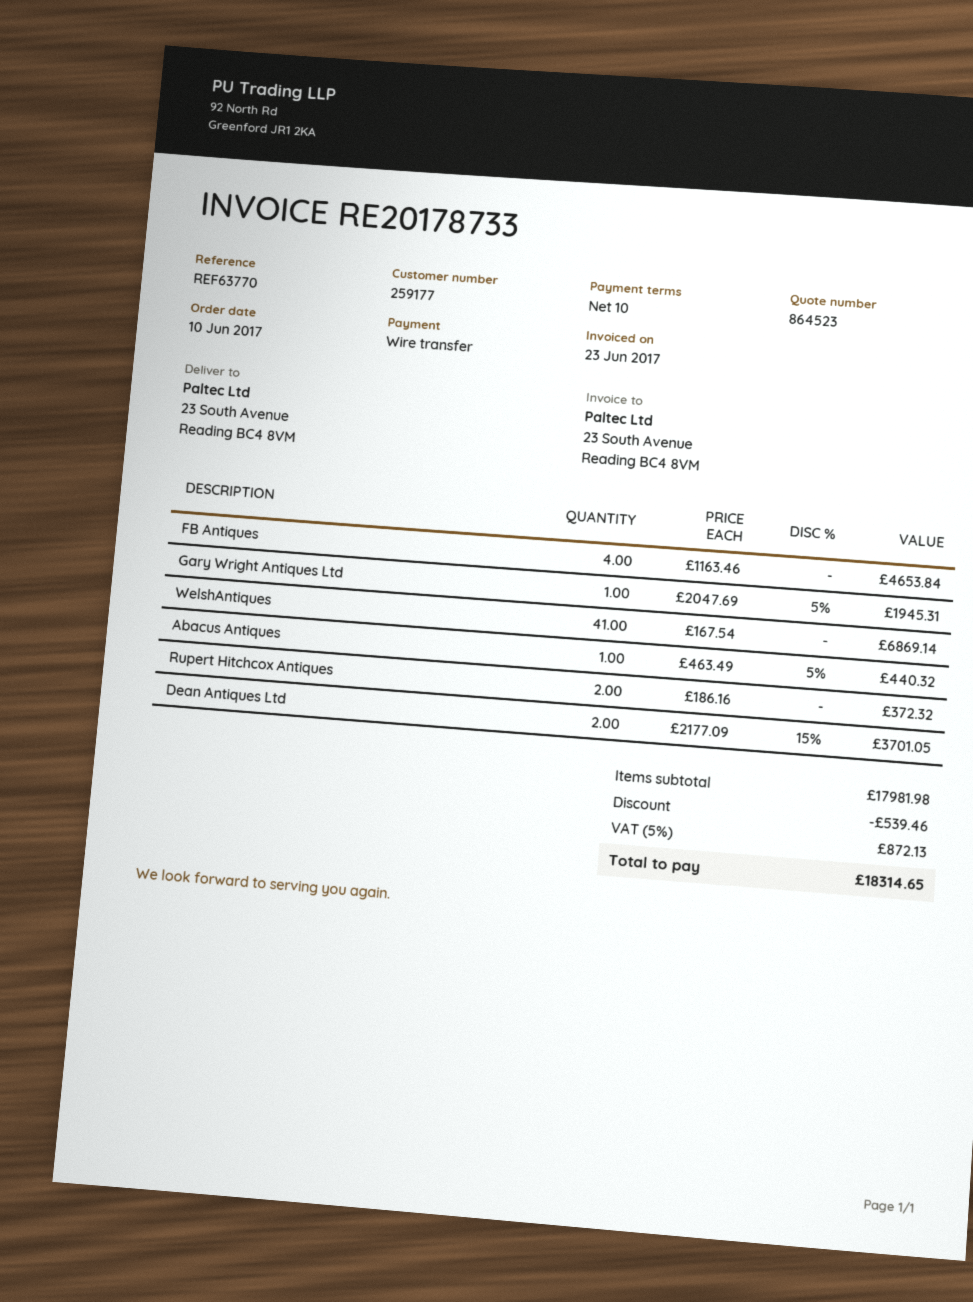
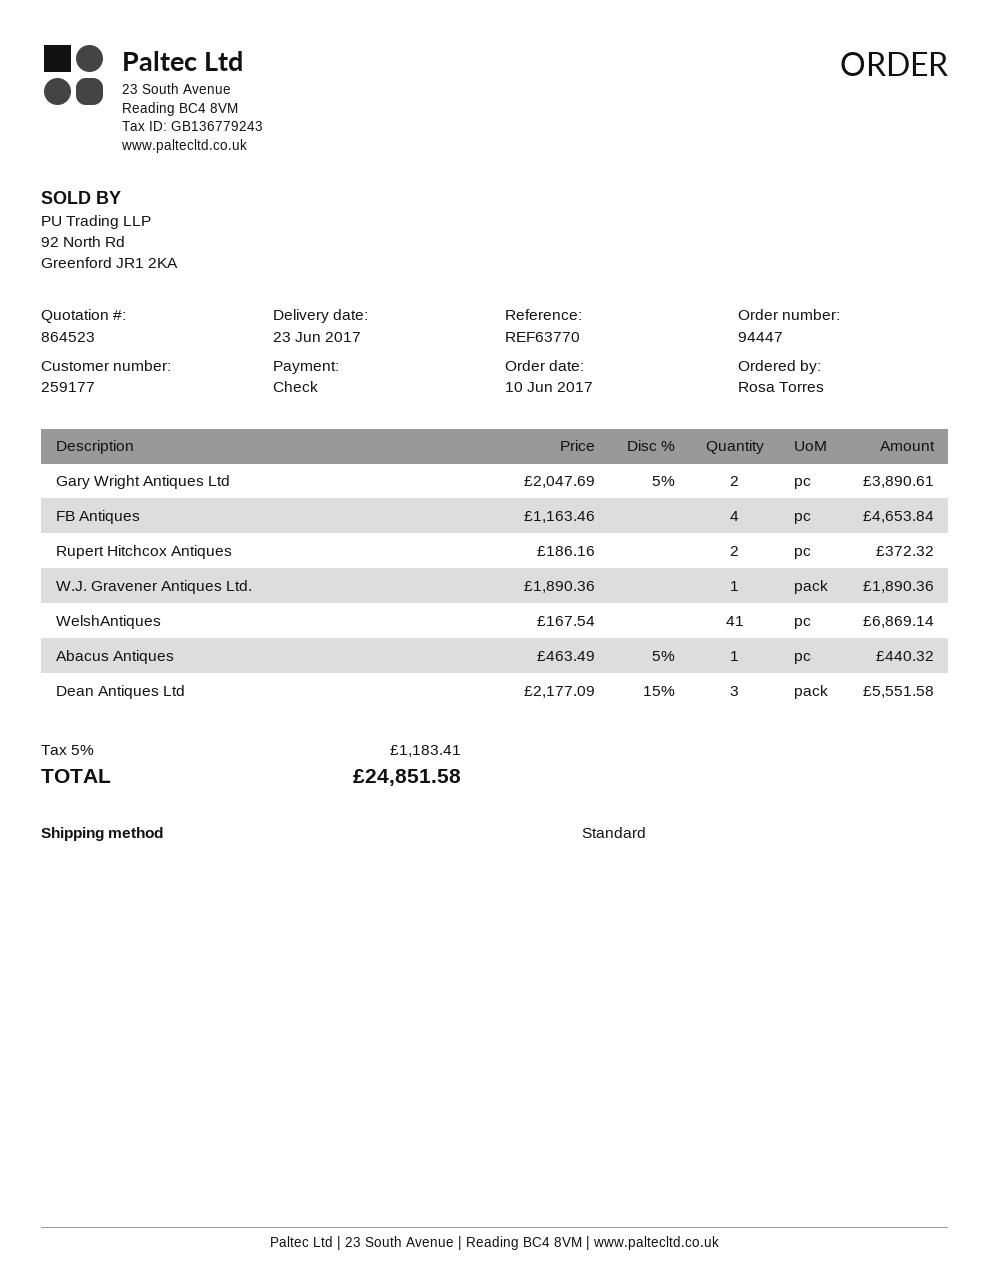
payment method: bank transfer -> cheque
Gary Wright Antiques Ltd: 1 x 2047.69 - 5% = 1945.31 -> 2 x 2047.69 - 5% = 3890.61
Dean Antiques Ltd: 2 x 2177.09 - 15% = 3701.05 -> 3 x 2177.09 - 15% = 5551.58
W.J. Gravener Antiques Ltd.: none -> 1 x 1890.36 = 1890.36
discount: 539.46 -> none
tax: 5% = 872.13 -> 5% = 1183.41
total: 18314.65 -> 24851.58

